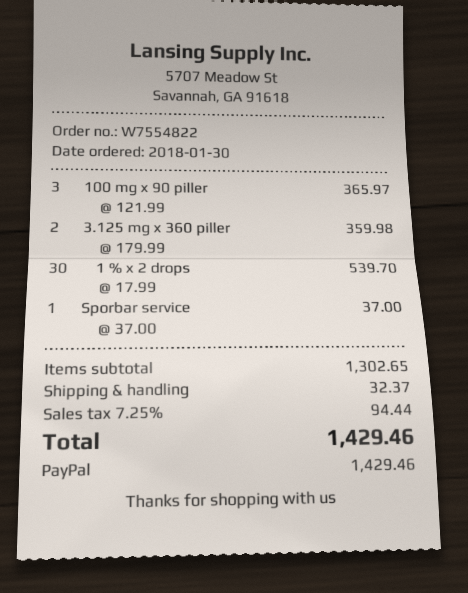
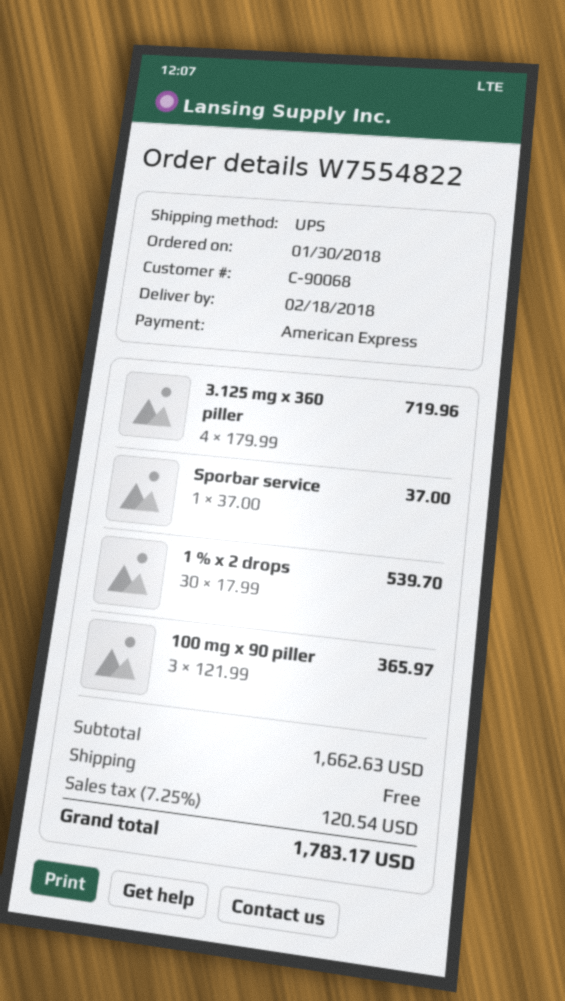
payment method: PayPal -> American Express
3.125 mg x 360 piller: 2 x 179.99 = 359.98 -> 4 x 179.99 = 719.96
subtotal: 1302.65 -> 1662.63
shipping: 32.37 -> 0.00
tax: 7.25% = 94.44 -> 7.25% = 120.54
total: 1429.46 -> 1783.17

